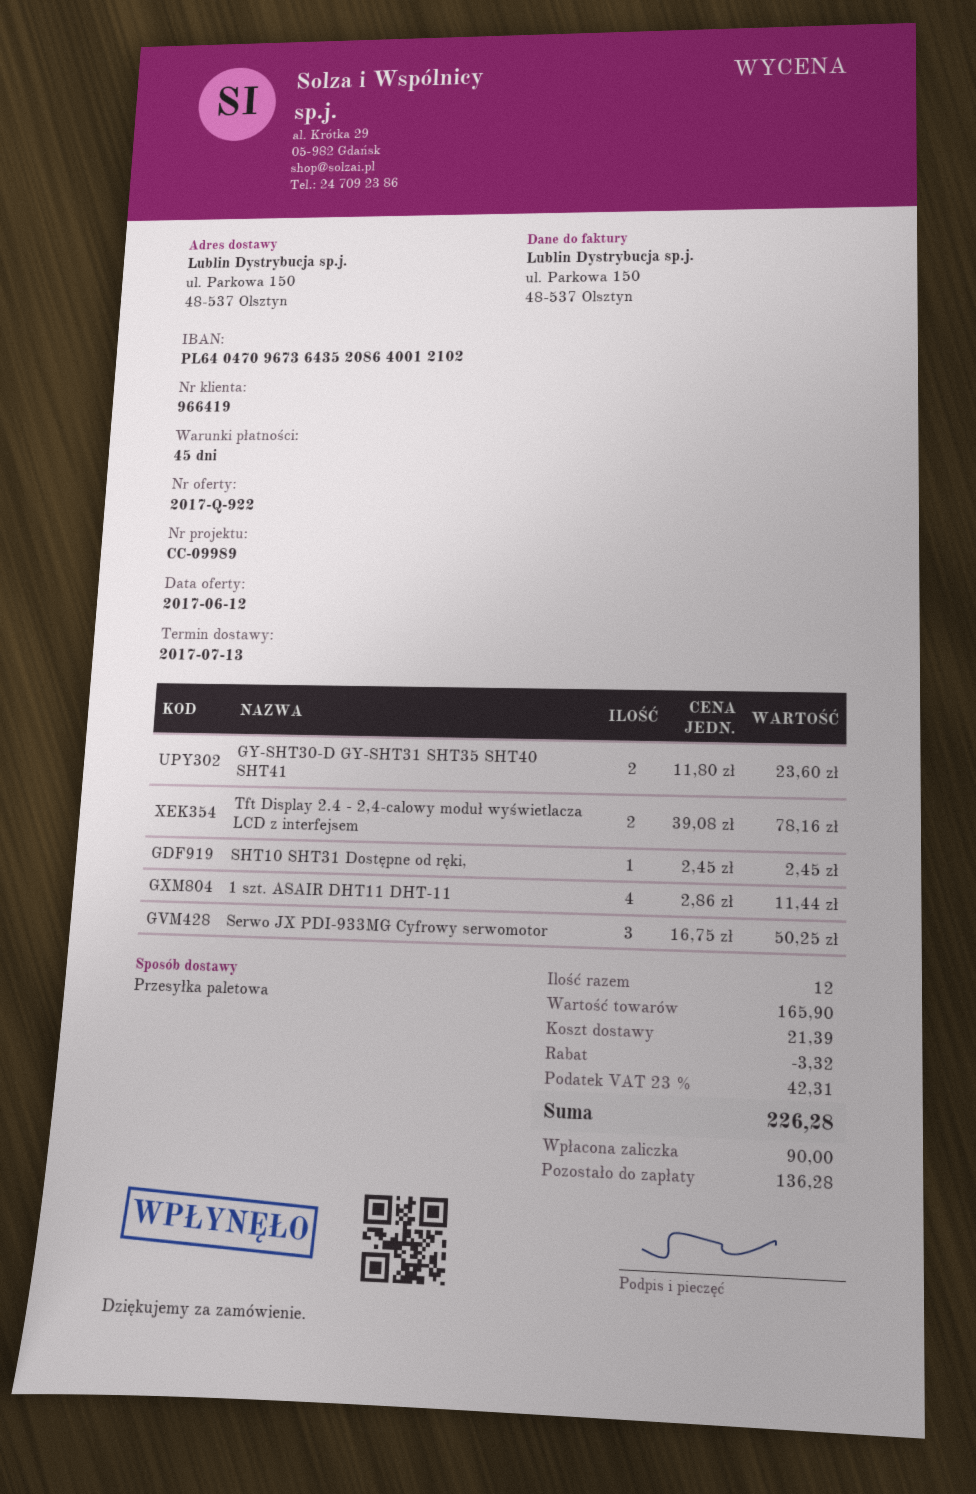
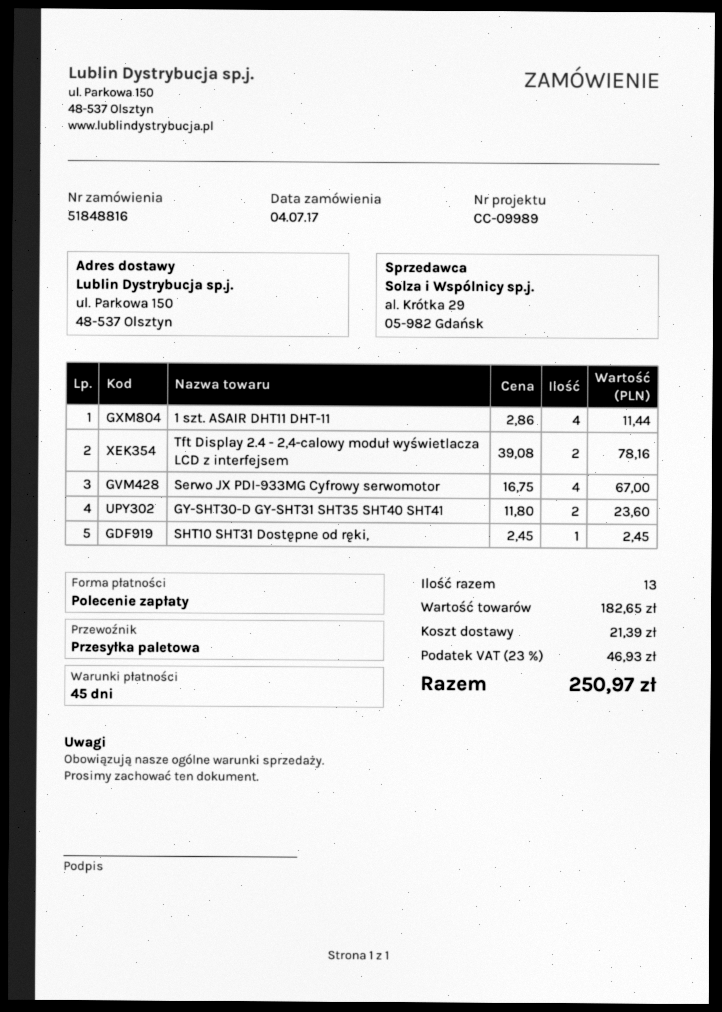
Serwo JX PDI-933MG Cyfrowy serwomotor: 3 x 16.75 = 50.25 -> 4 x 16.75 = 67.00
total quantity: 12 -> 13
subtotal: 165.90 -> 182.65
discount: 3.32 -> none
tax: 23% = 42.31 -> 23% = 46.93
total: 226.28 -> 250.97

